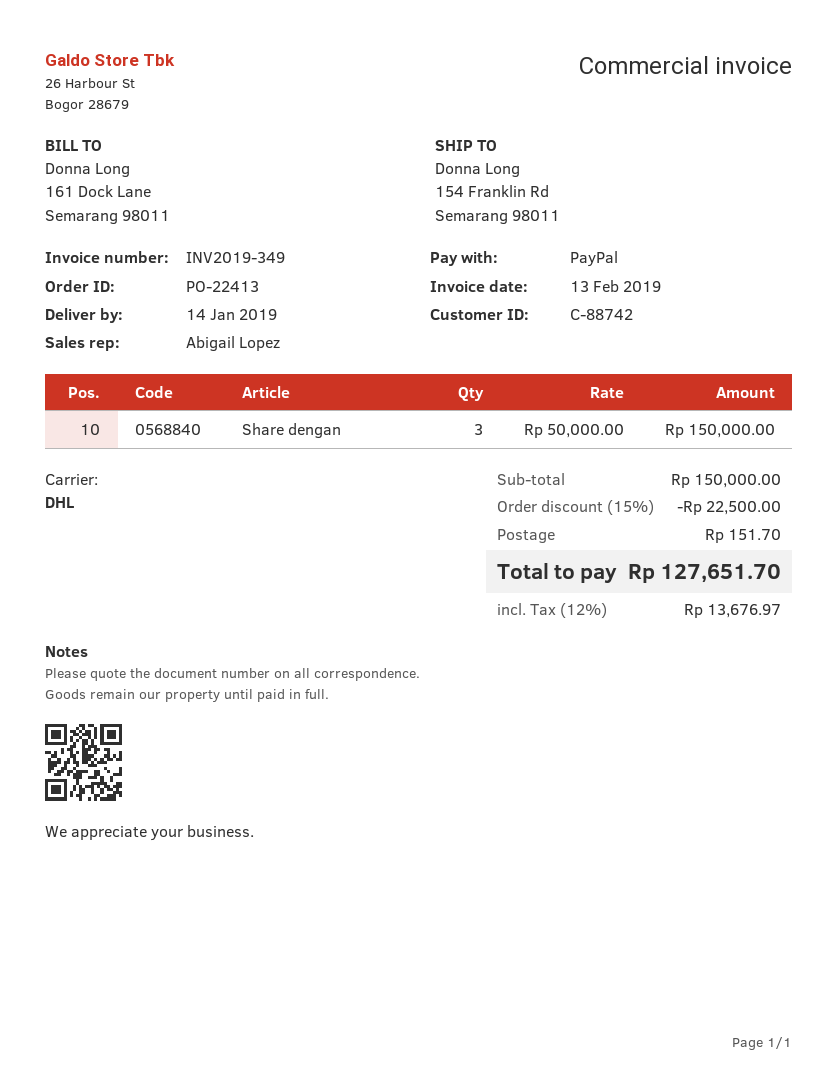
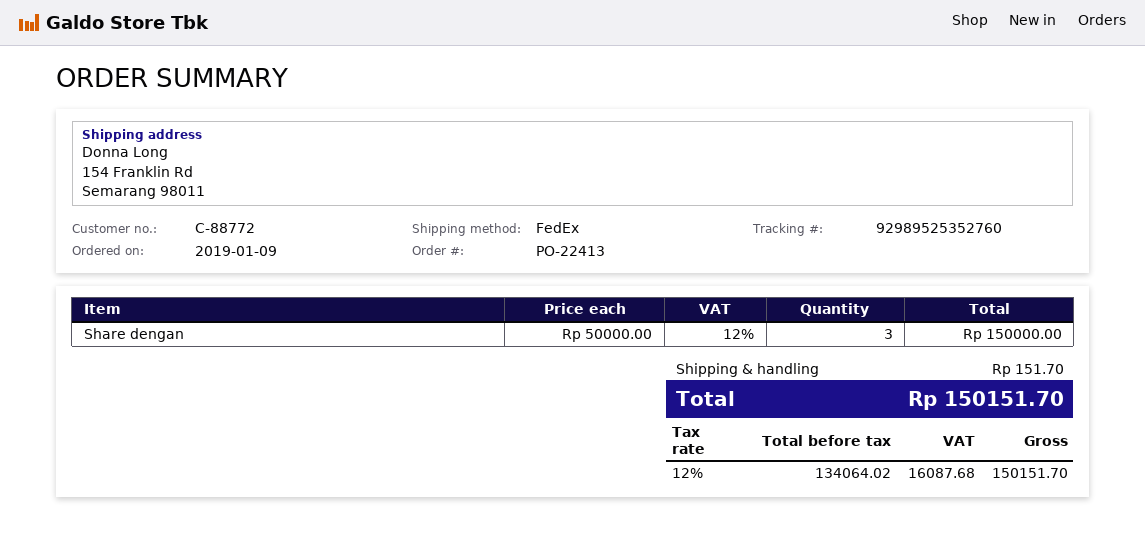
customer number: C-88742 -> C-88772
shipping method: DHL -> FedEx
discount: 15% = 22500.00 -> none
tax: 12% = 13676.97 -> 12% = 16087.68
total: 127651.70 -> 150151.70

